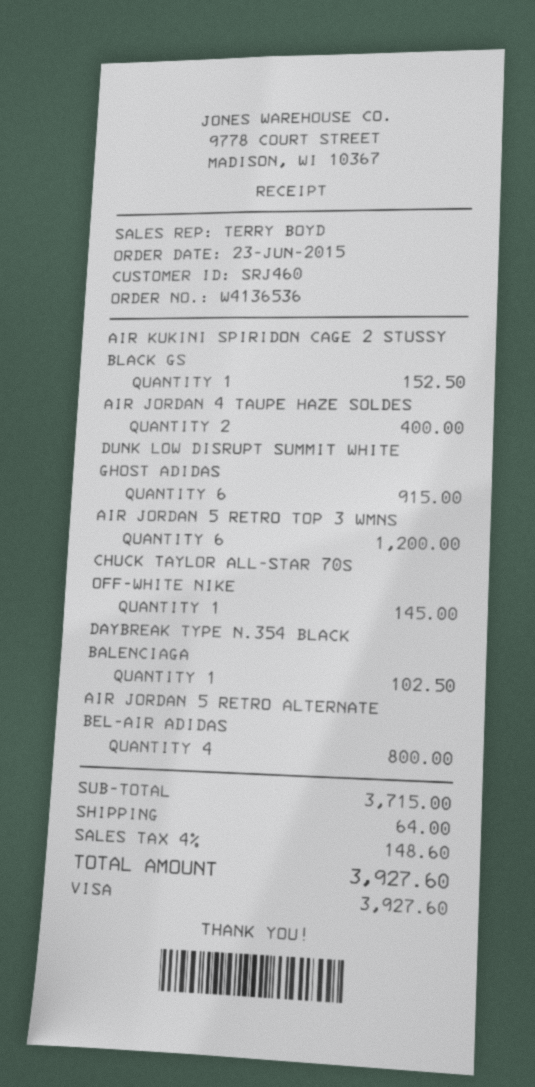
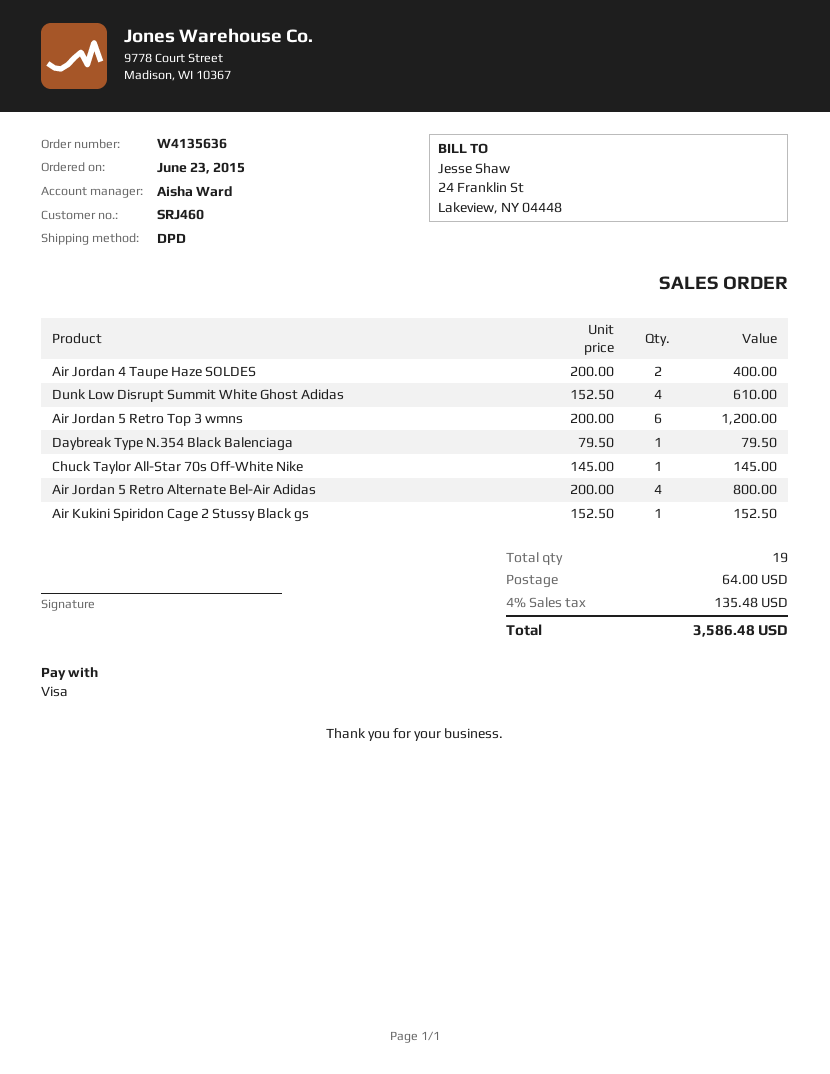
order number: W4136536 -> W4135636
sales rep: TERRY BOYD -> Aisha Ward
DUNK LOW DISRUPT SUMMIT WHITE GHOST ADIDAS: 6 for 915.00 -> 4 for 610.00
DAYBREAK TYPE N.354 BLACK BALENCIAGA: 1 for 102.50 -> 1 for 79.50
tax: 4% = 148.60 -> 4% = 135.48
total: 3927.60 -> 3586.48

